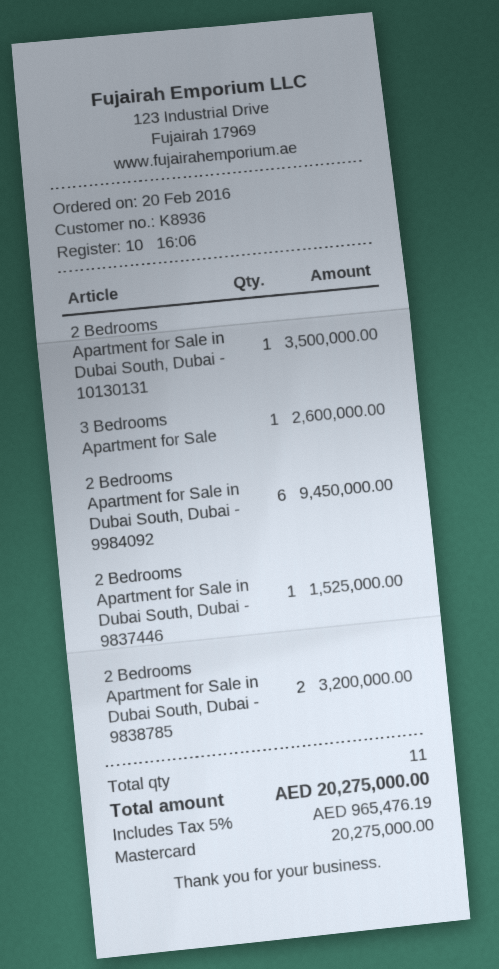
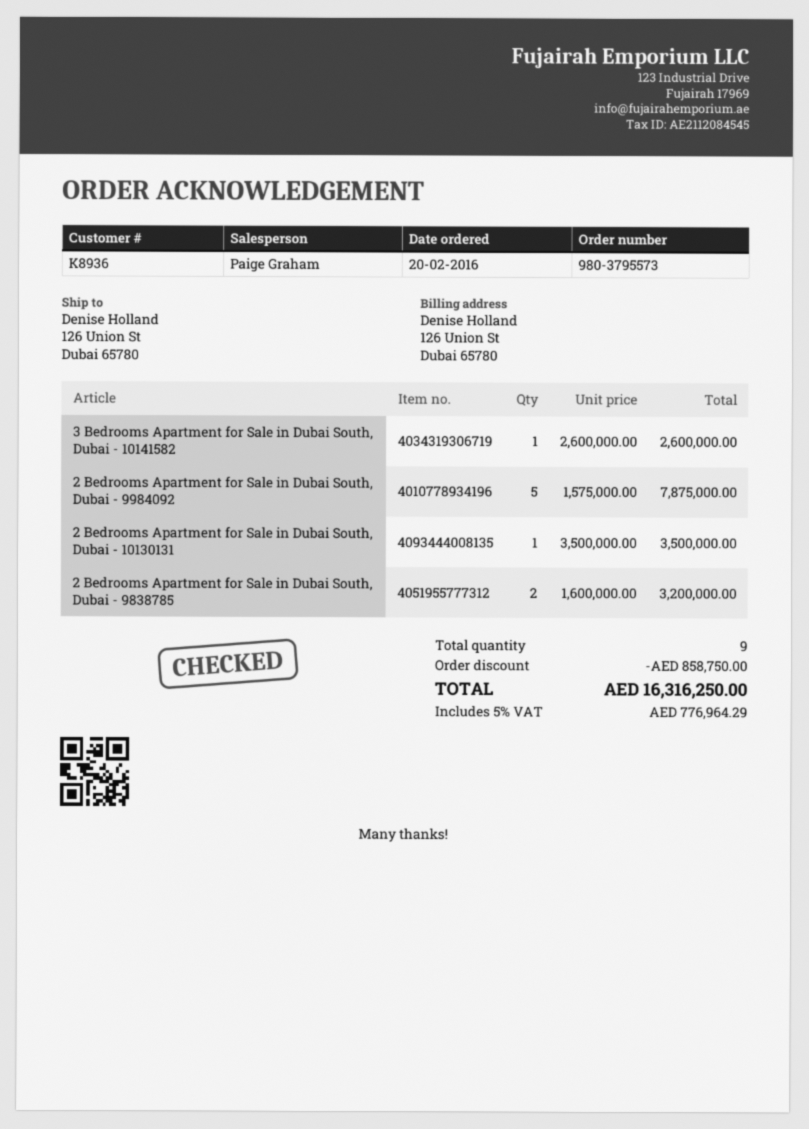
2 Bedrooms Apartment for Sale in Dubai South, Dubai - 9984092: 6 for 9450000.00 -> 5 for 7875000.00
2 Bedrooms Apartment for Sale in Dubai South, Dubai - 9837446: 1 for 1525000.00 -> none
total quantity: 11 -> 9
discount: none -> 858750.00
tax: 5% = 965476.19 -> 5% = 776964.29
total: 20275000.00 -> 16316250.00

